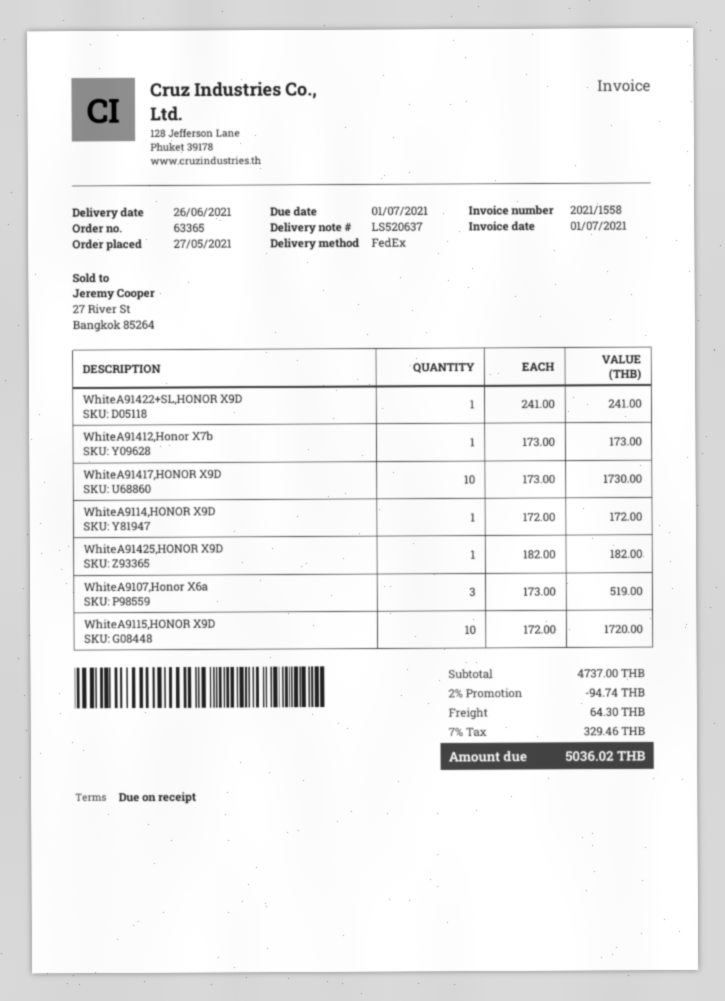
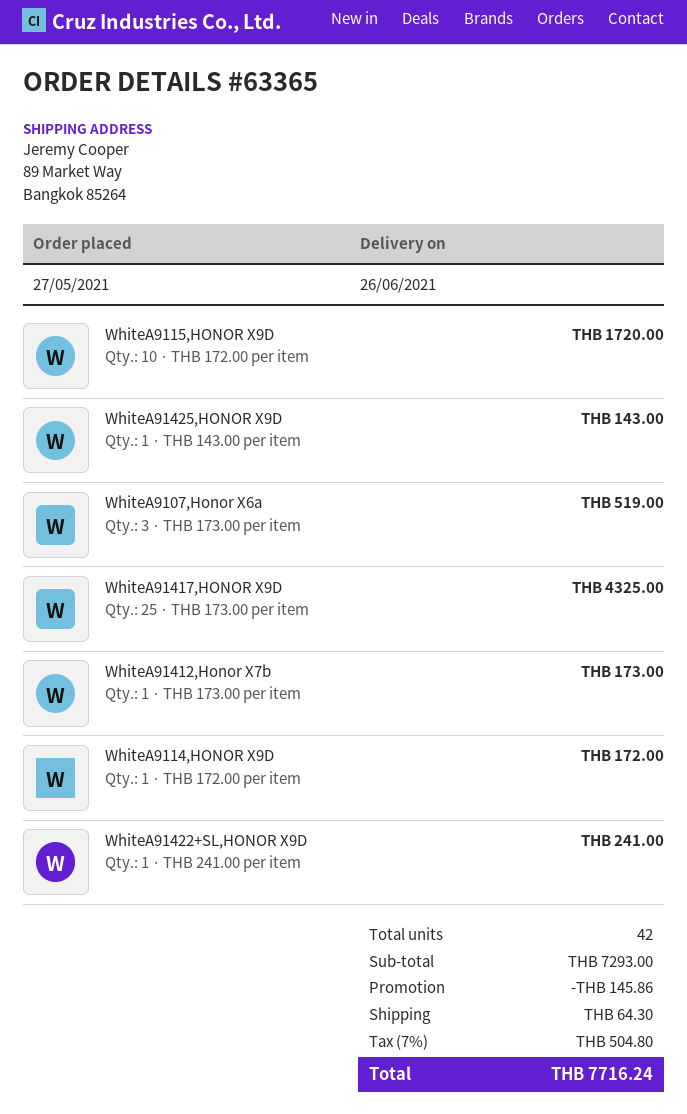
WhiteA91417,HONOR X9D: 10 x 173.00 = 1730.00 -> 25 x 173.00 = 4325.00
WhiteA91425,HONOR X9D: 1 x 182.00 = 182.00 -> 1 x 143.00 = 143.00
subtotal: 4737.00 -> 7293.00
discount: 94.74 -> 145.86
tax: 7% = 329.46 -> 7% = 504.80
total: 5036.02 -> 7716.24

